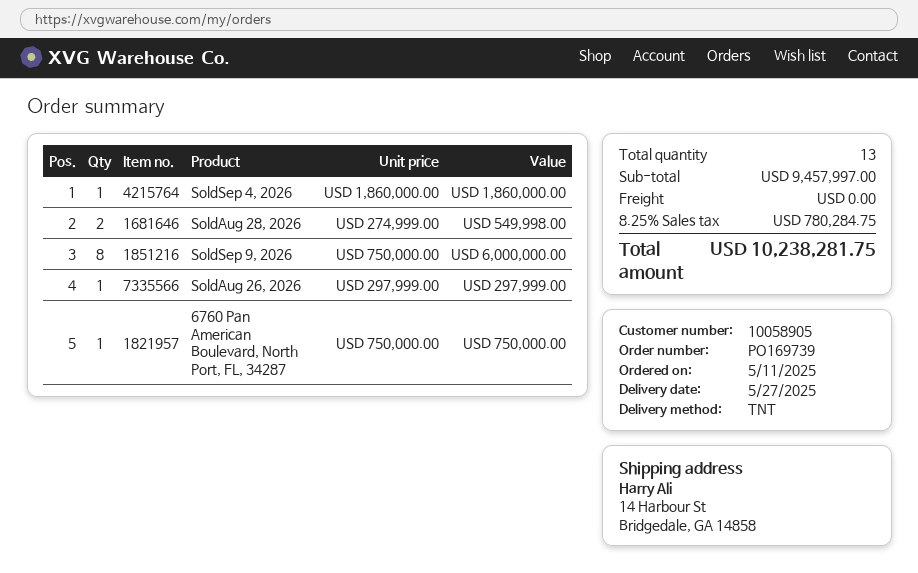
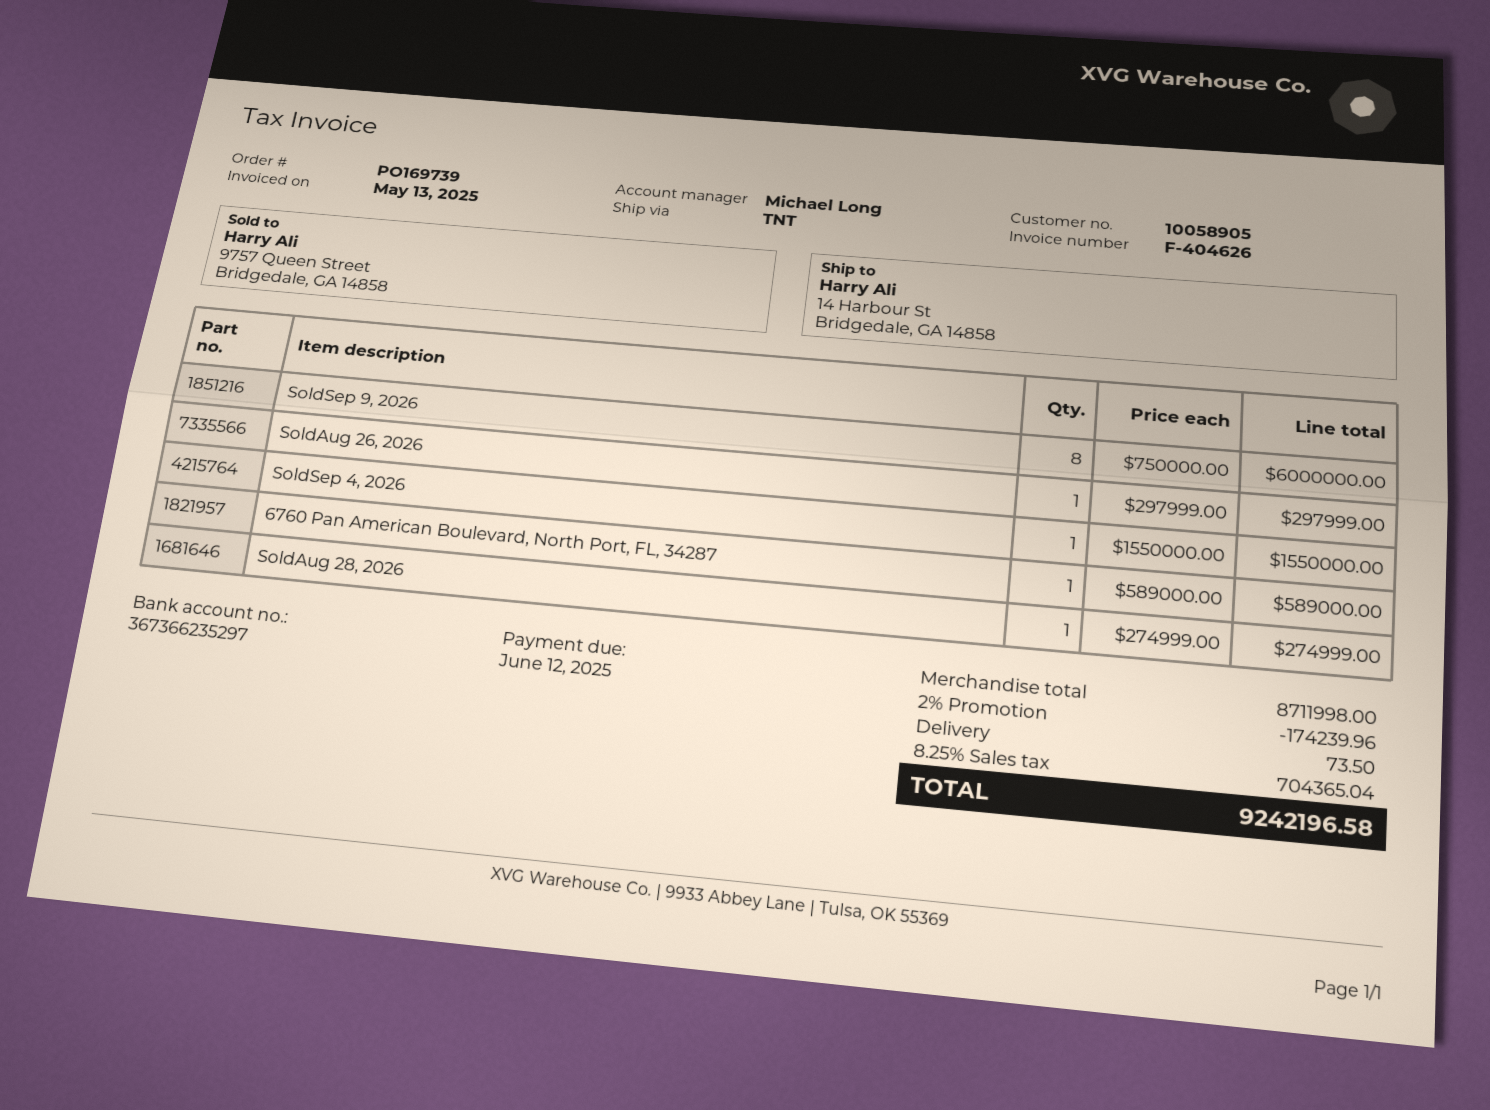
SoldSep 4, 2026: 1 x 1860000.00 = 1860000.00 -> 1 x 1550000.00 = 1550000.00
SoldAug 28, 2026: 2 x 274999.00 = 549998.00 -> 1 x 274999.00 = 274999.00
6760 Pan American Boulevard, North Port, FL, 34287: 1 x 750000.00 = 750000.00 -> 1 x 589000.00 = 589000.00
subtotal: 9457997.00 -> 8711998.00
discount: none -> 2% = 174239.96
shipping: 0.00 -> 73.50
tax: 8.25% = 780284.75 -> 8.25% = 704365.04
total: 10238281.75 -> 9242196.58

